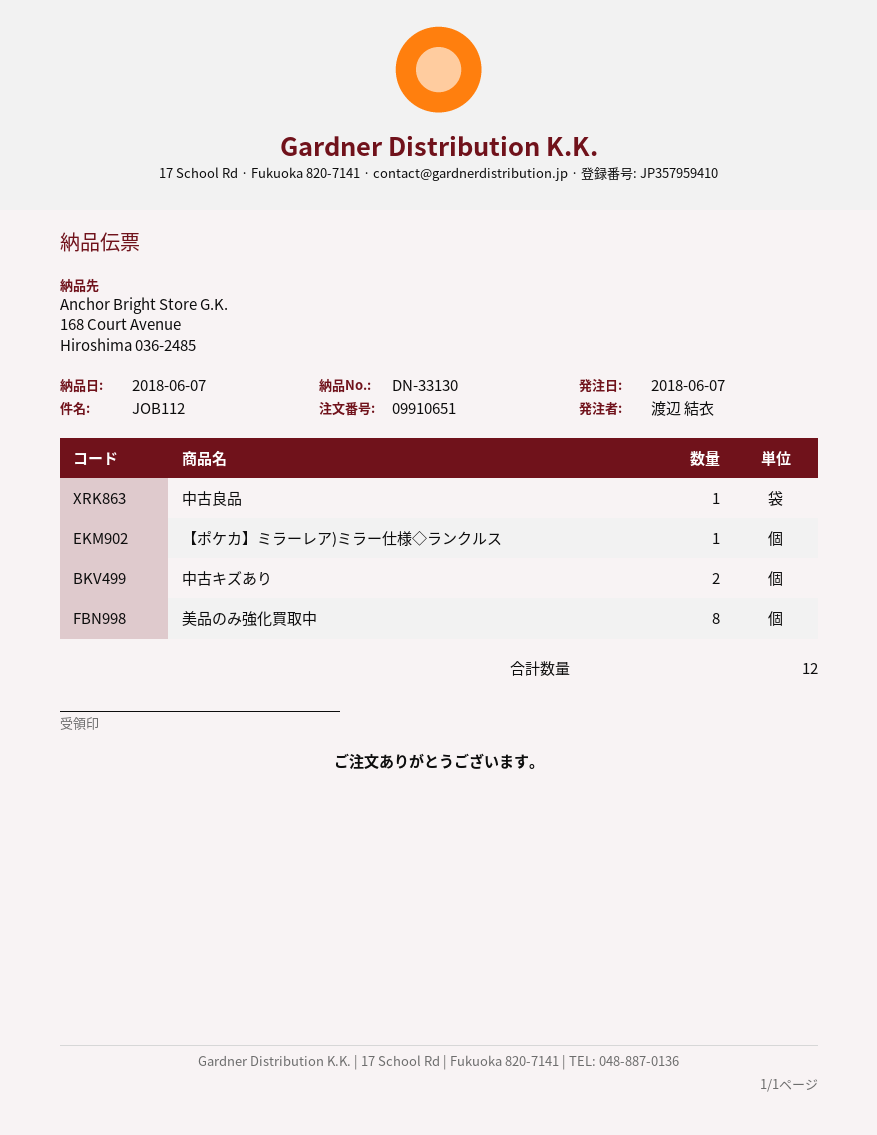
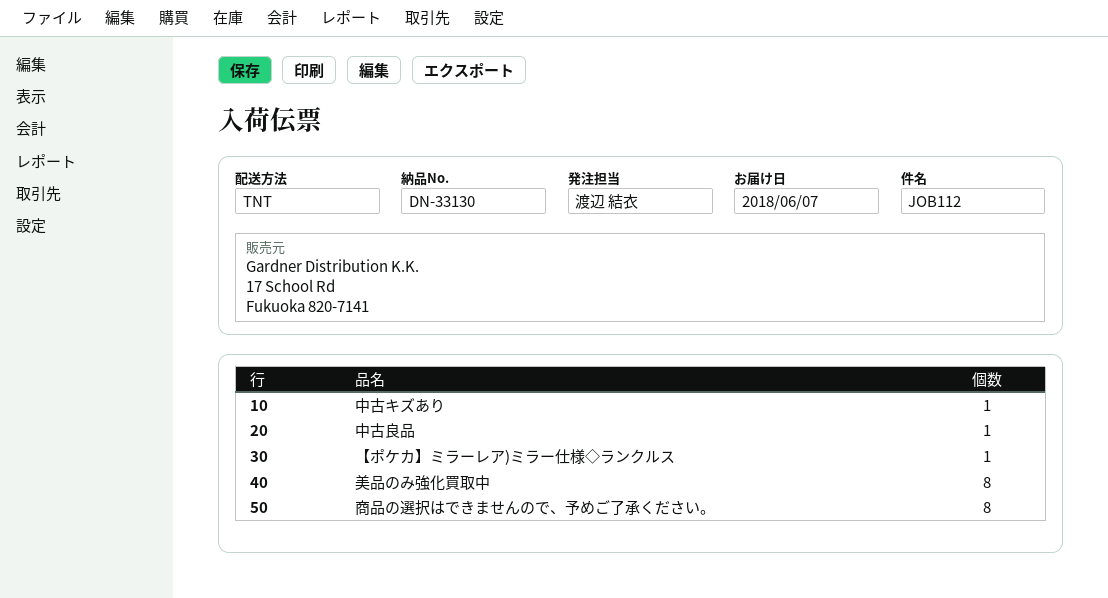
中古キズあり: 2 -> 1
商品の選択はできませんので、予めご了承ください。: none -> 8

